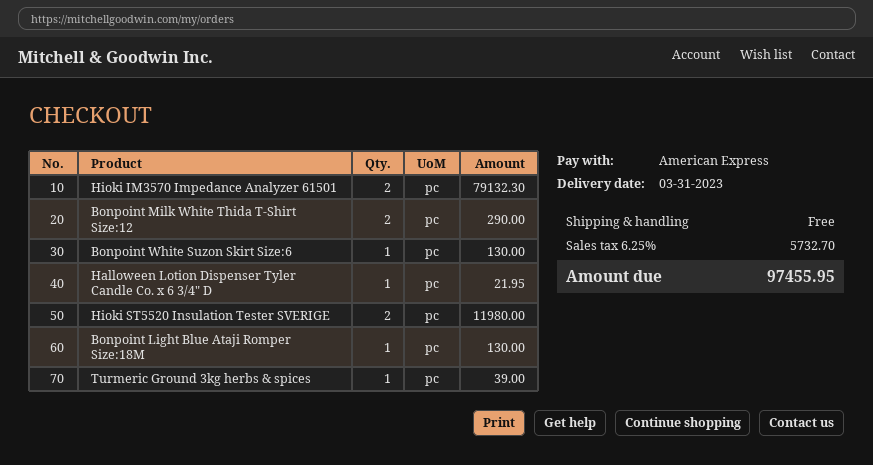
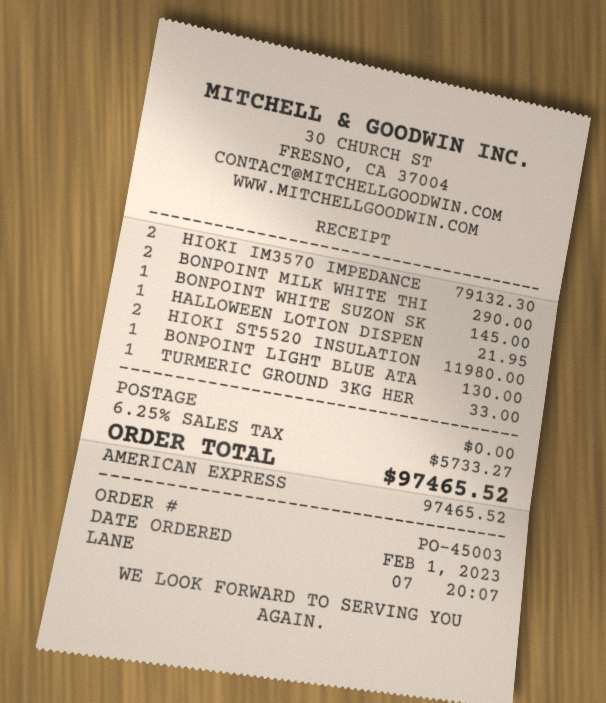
Bonpoint White Suzon Skirt Size:6: 1 for 130.00 -> 1 for 145.00
Turmeric Ground 3kg herbs & spices: 1 for 39.00 -> 1 for 33.00
tax: 6.25% = 5732.70 -> 6.25% = 5733.27
total: 97455.95 -> 97465.52

